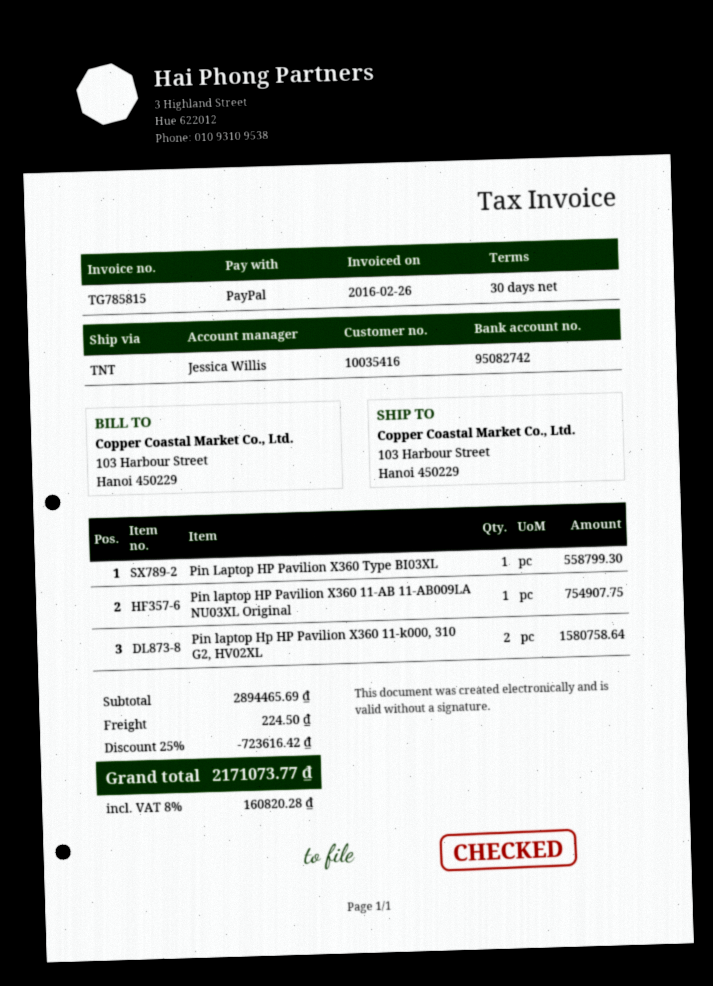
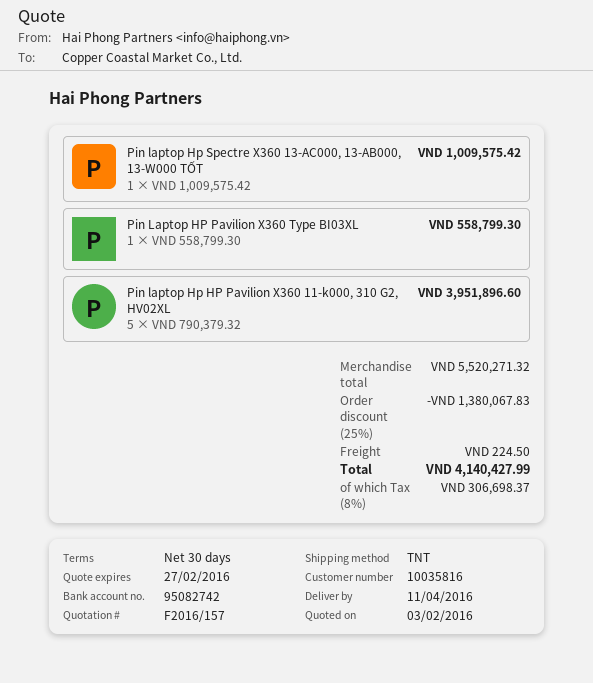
customer number: 10035416 -> 10035816
Pin laptop HP Pavilion X360 11-AB 11-AB009LA NU03XL Original: 1 for 754907.75 -> none
Pin laptop Hp HP Pavilion X360 11-k000, 310 G2, HV02XL: 2 for 1580758.64 -> 5 for 3951896.60
Pin laptop Hp Spectre X360 13-AC000, 13-AB000, 13-W000 TỐT: none -> 1 for 1009575.42
subtotal: 2894465.69 -> 5520271.32
discount: 25% = 723616.42 -> 25% = 1380067.83
tax: 8% = 160820.28 -> 8% = 306698.37
total: 2171073.77 -> 4140427.99

